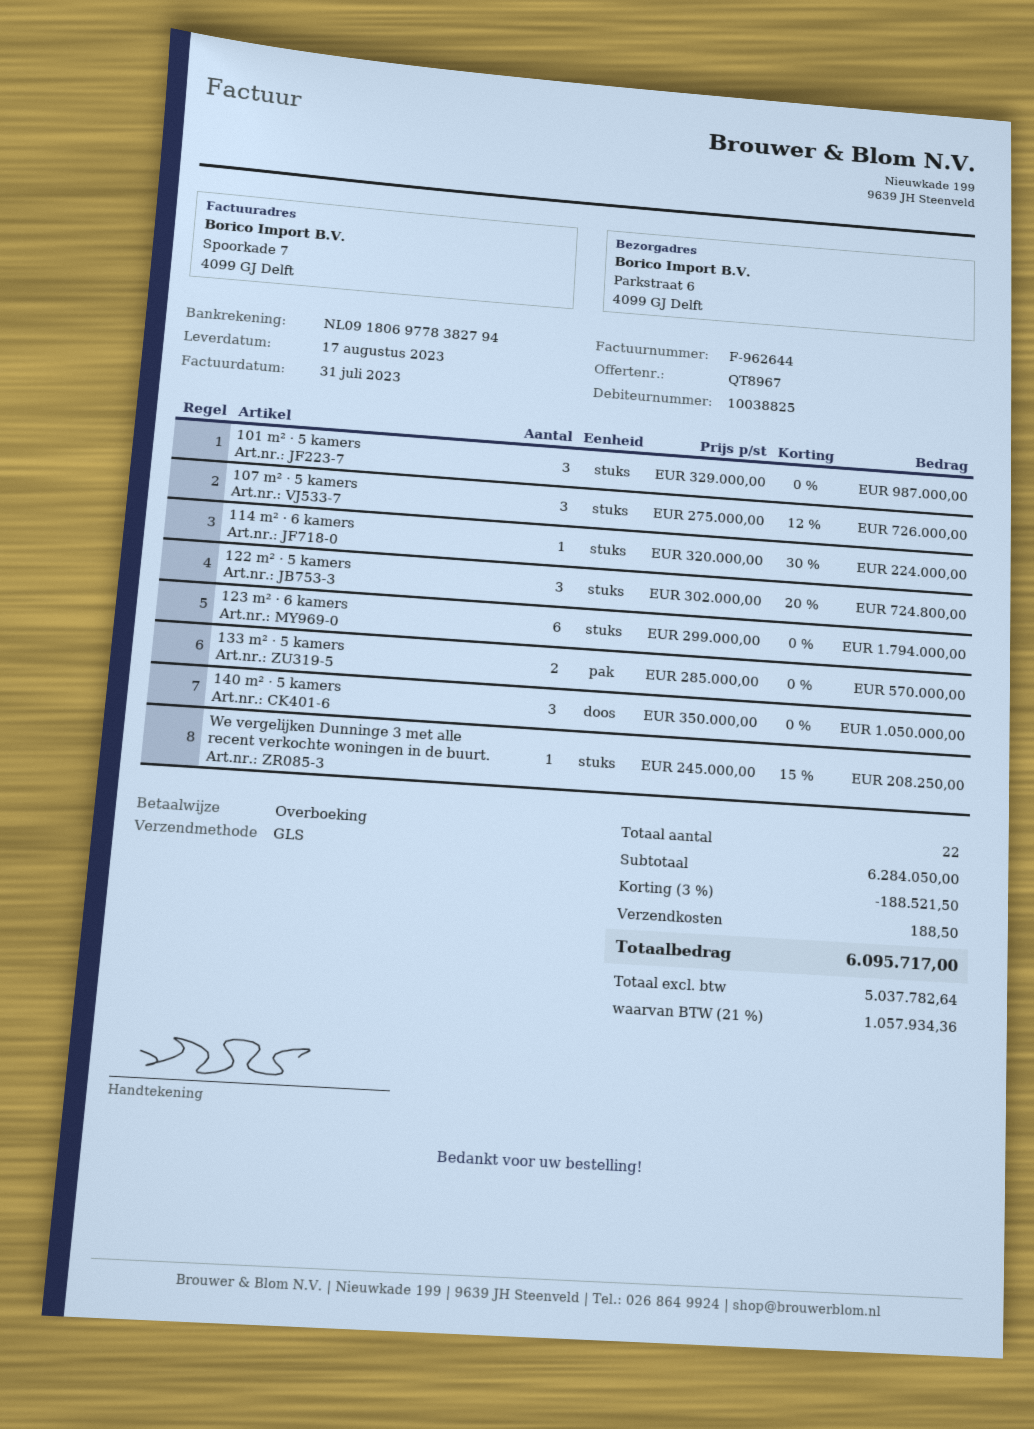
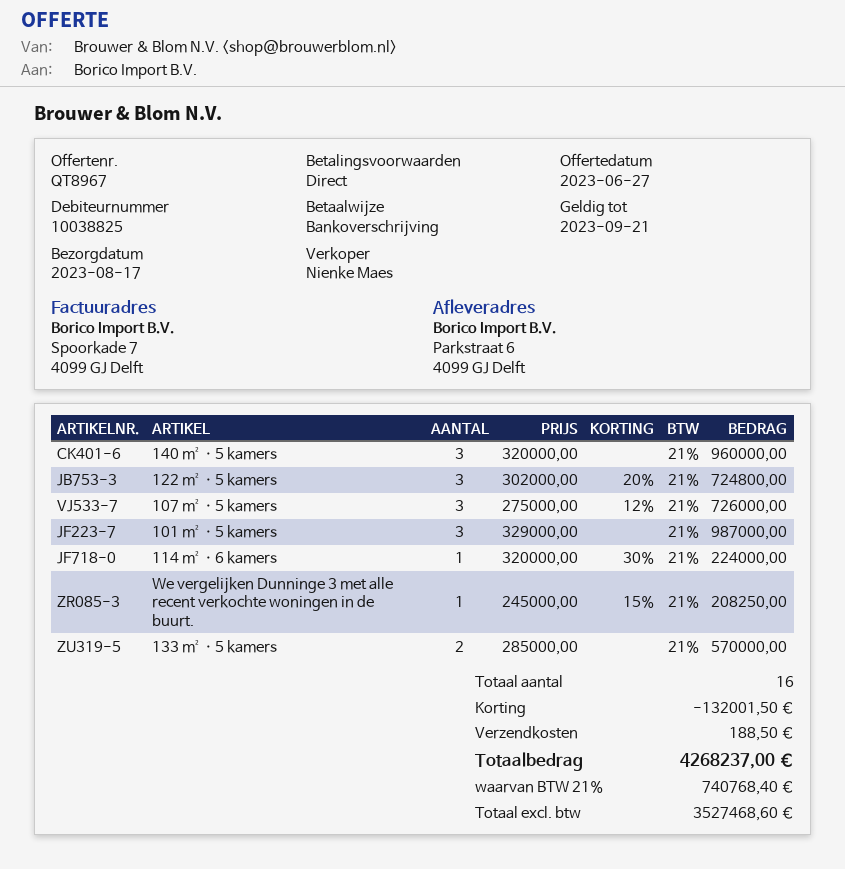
123 m² · 6 kamers: 6 x 299000.00 = 1794000.00 -> none
140 m² · 5 kamers: 3 x 350000.00 = 1050000.00 -> 3 x 320000.00 = 960000.00
total quantity: 22 -> 16
discount: 188521.50 -> 132001.50
net: 5037782.64 -> 3527468.60
tax: 21% = 1057934.36 -> 21% = 740768.40
total: 6095717.00 -> 4268237.00

